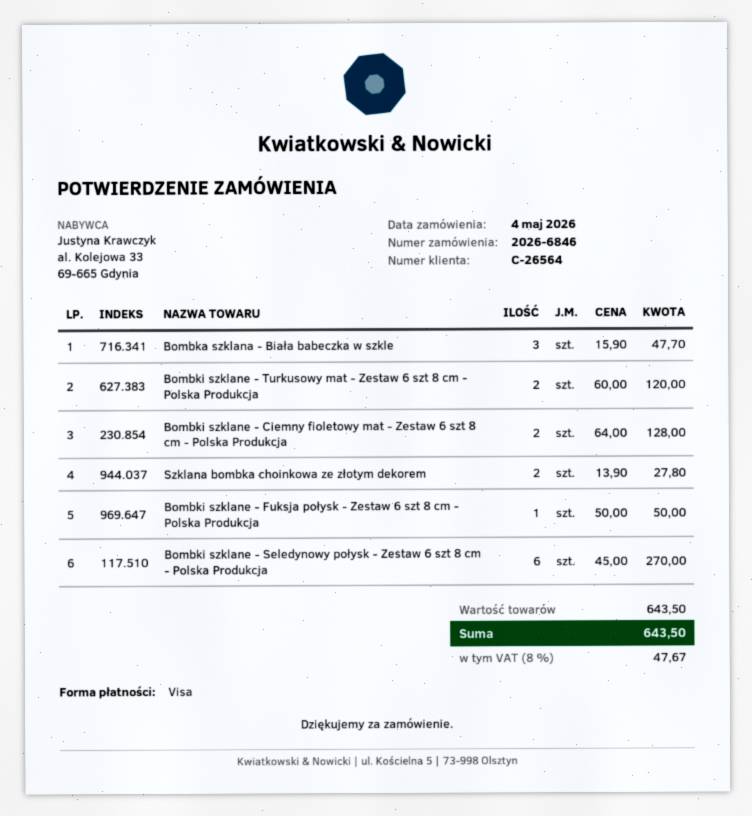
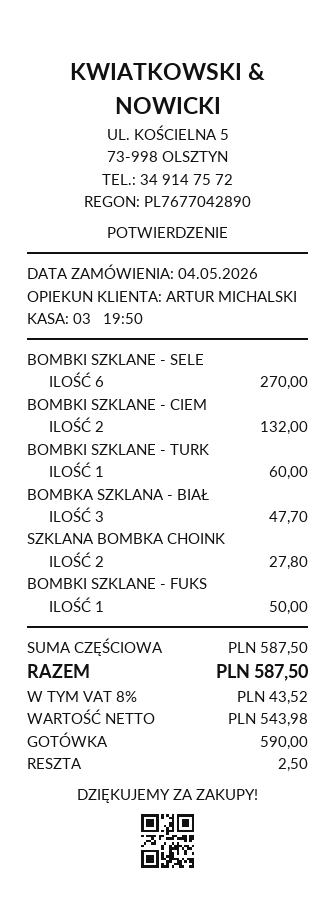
payment method: Visa -> cash
Bombki szklane - Turkusowy mat - Zestaw 6 szt 8 cm - Polska Produkcja: 2 for 120.00 -> 1 for 60.00
Bombki szklane - Ciemny fioletowy mat - Zestaw 6 szt 8 cm - Polska Produkcja: 2 for 128.00 -> 2 for 132.00
subtotal: 643.50 -> 587.50
tax: 8% = 47.67 -> 8% = 43.52
total: 643.50 -> 587.50

